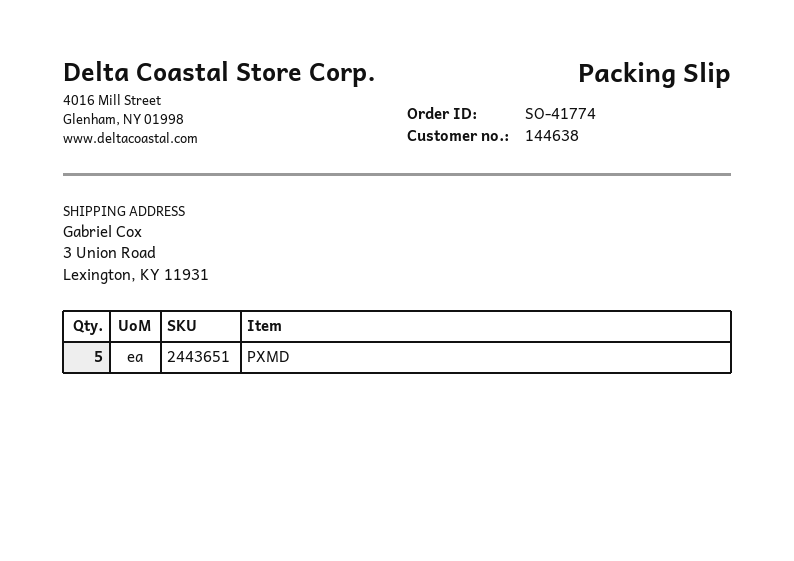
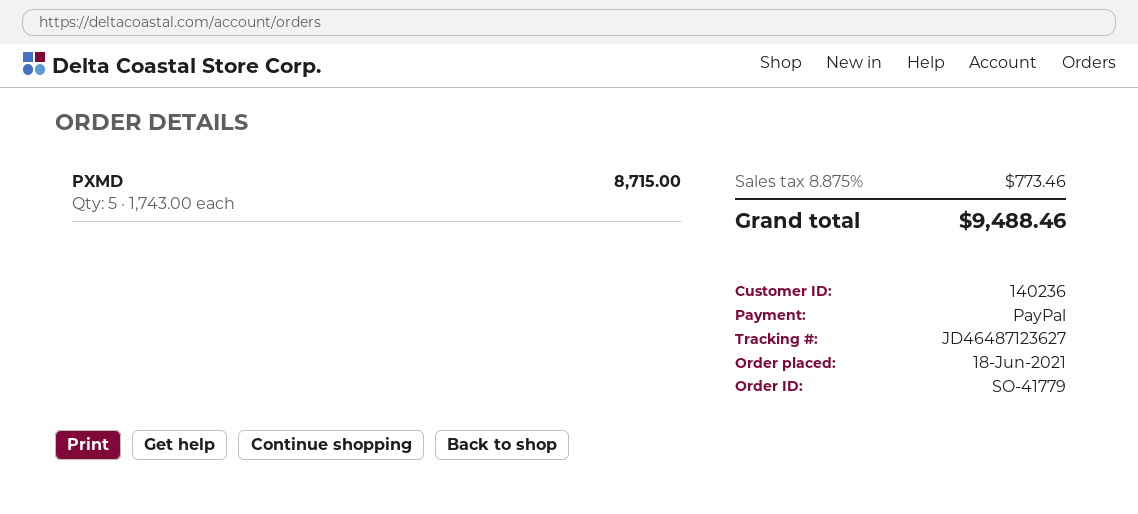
order number: SO-41774 -> SO-41779
customer number: 144638 -> 140236

